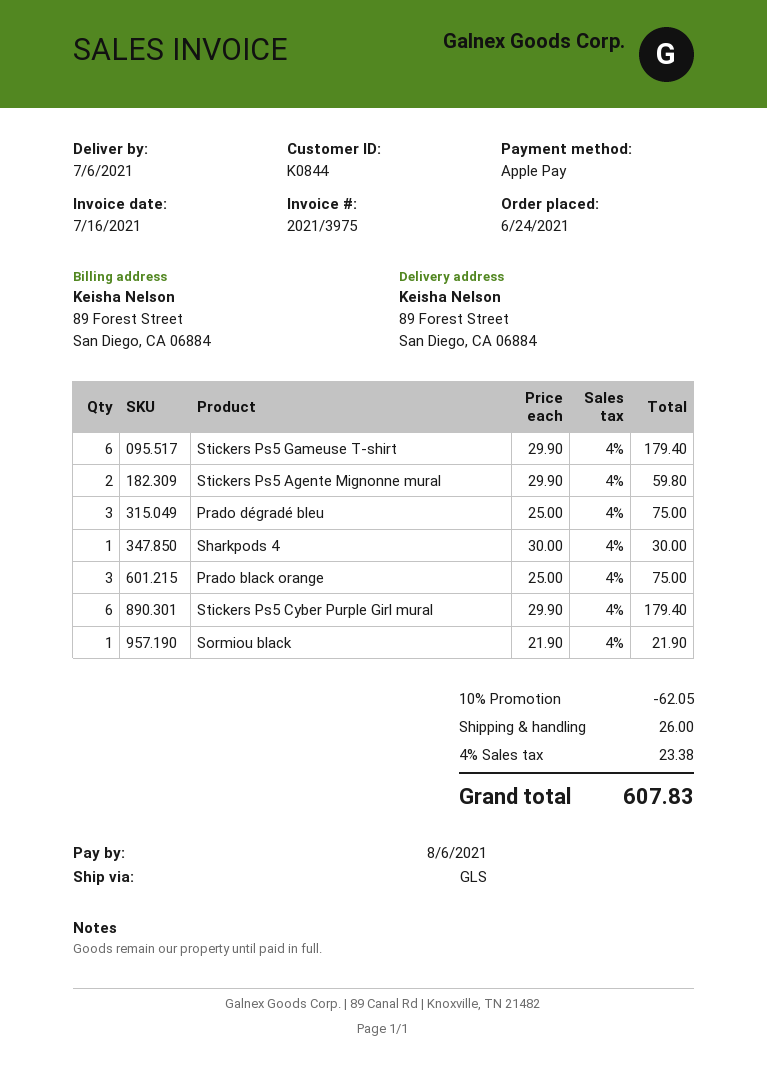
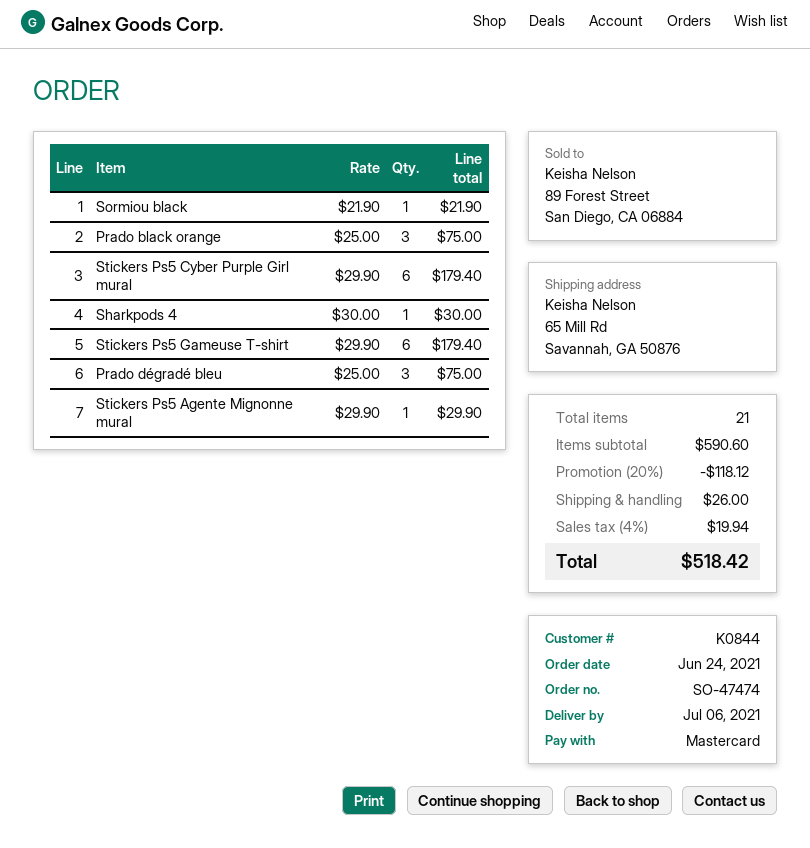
payment method: Apple Pay -> Mastercard
ship to: 89 Forest Street, San Diego, CA 06884 -> 65 Mill Rd, Savannah, GA 50876
Stickers Ps5 Agente Mignonne mural: 2 x 29.90 = 59.80 -> 1 x 29.90 = 29.90
discount: 10% = 62.05 -> 20% = 118.12
tax: 4% = 23.38 -> 4% = 19.94
total: 607.83 -> 518.42

